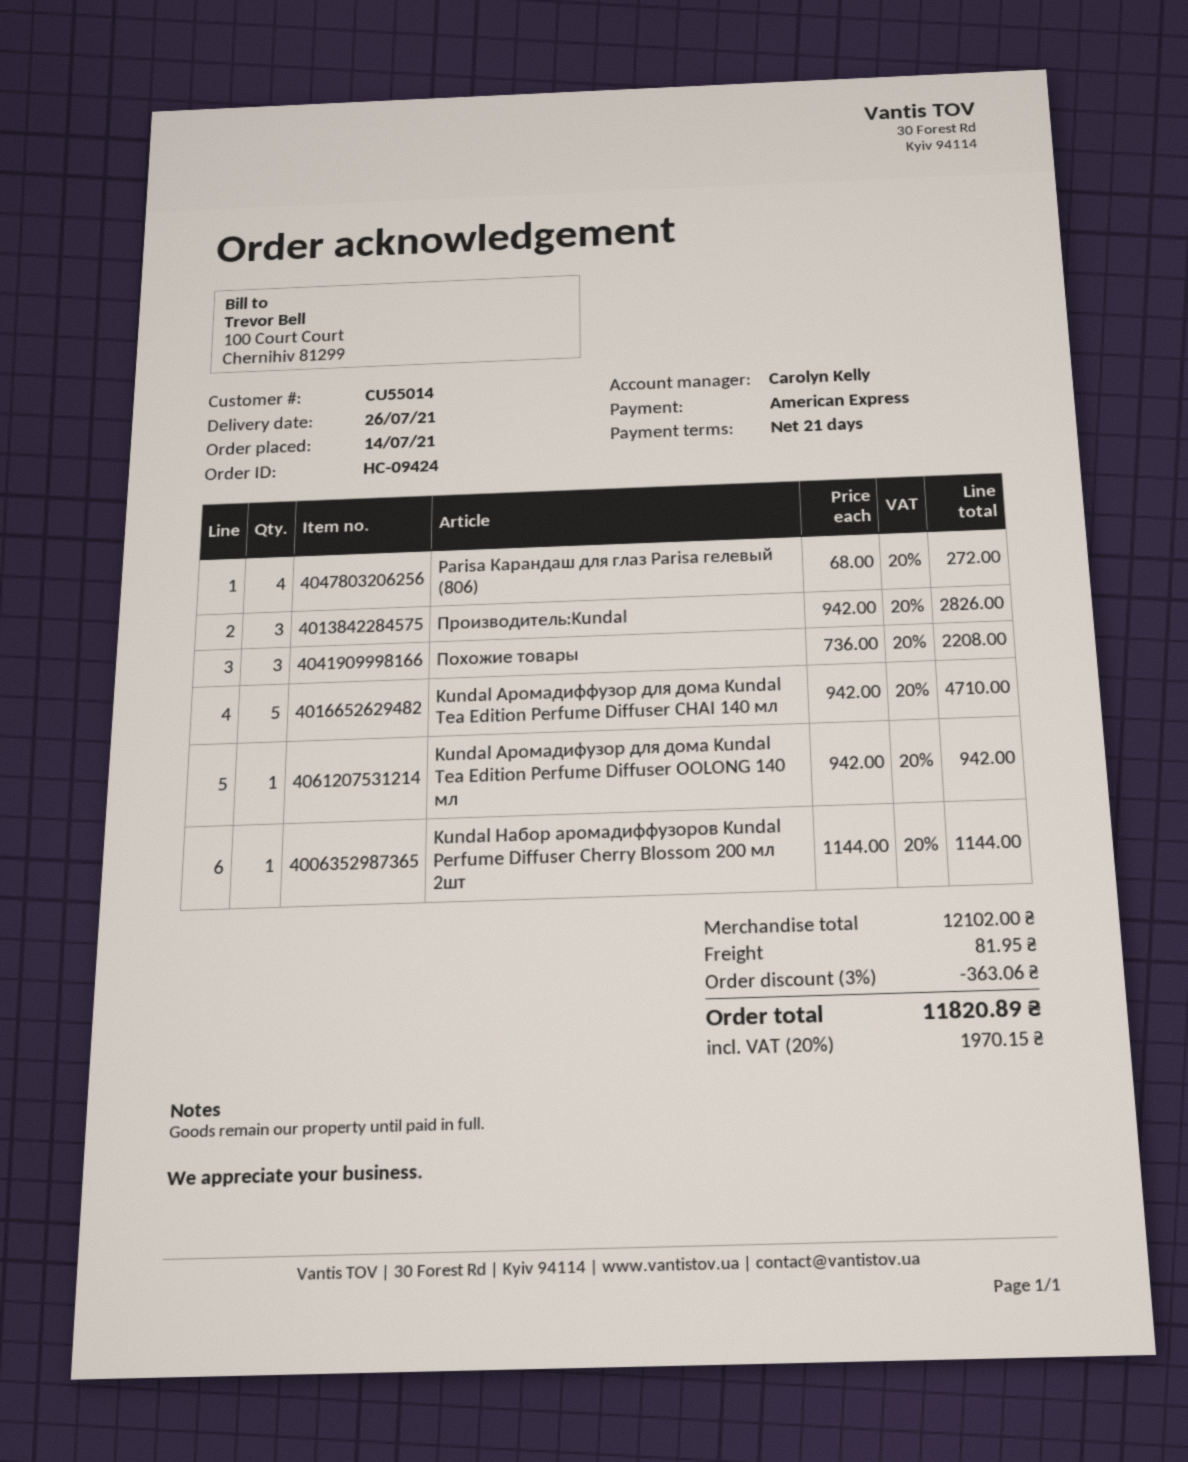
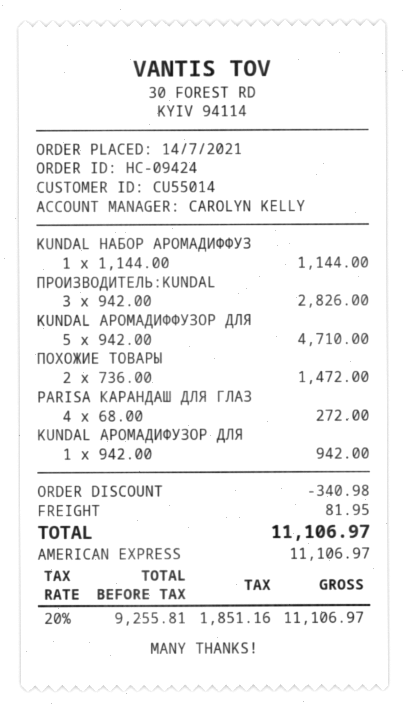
Похожие товары: 3 x 736.00 = 2208.00 -> 2 x 736.00 = 1472.00
discount: 363.06 -> 340.98
tax: 20% = 1970.15 -> 20% = 1851.16
total: 11820.89 -> 11106.97

